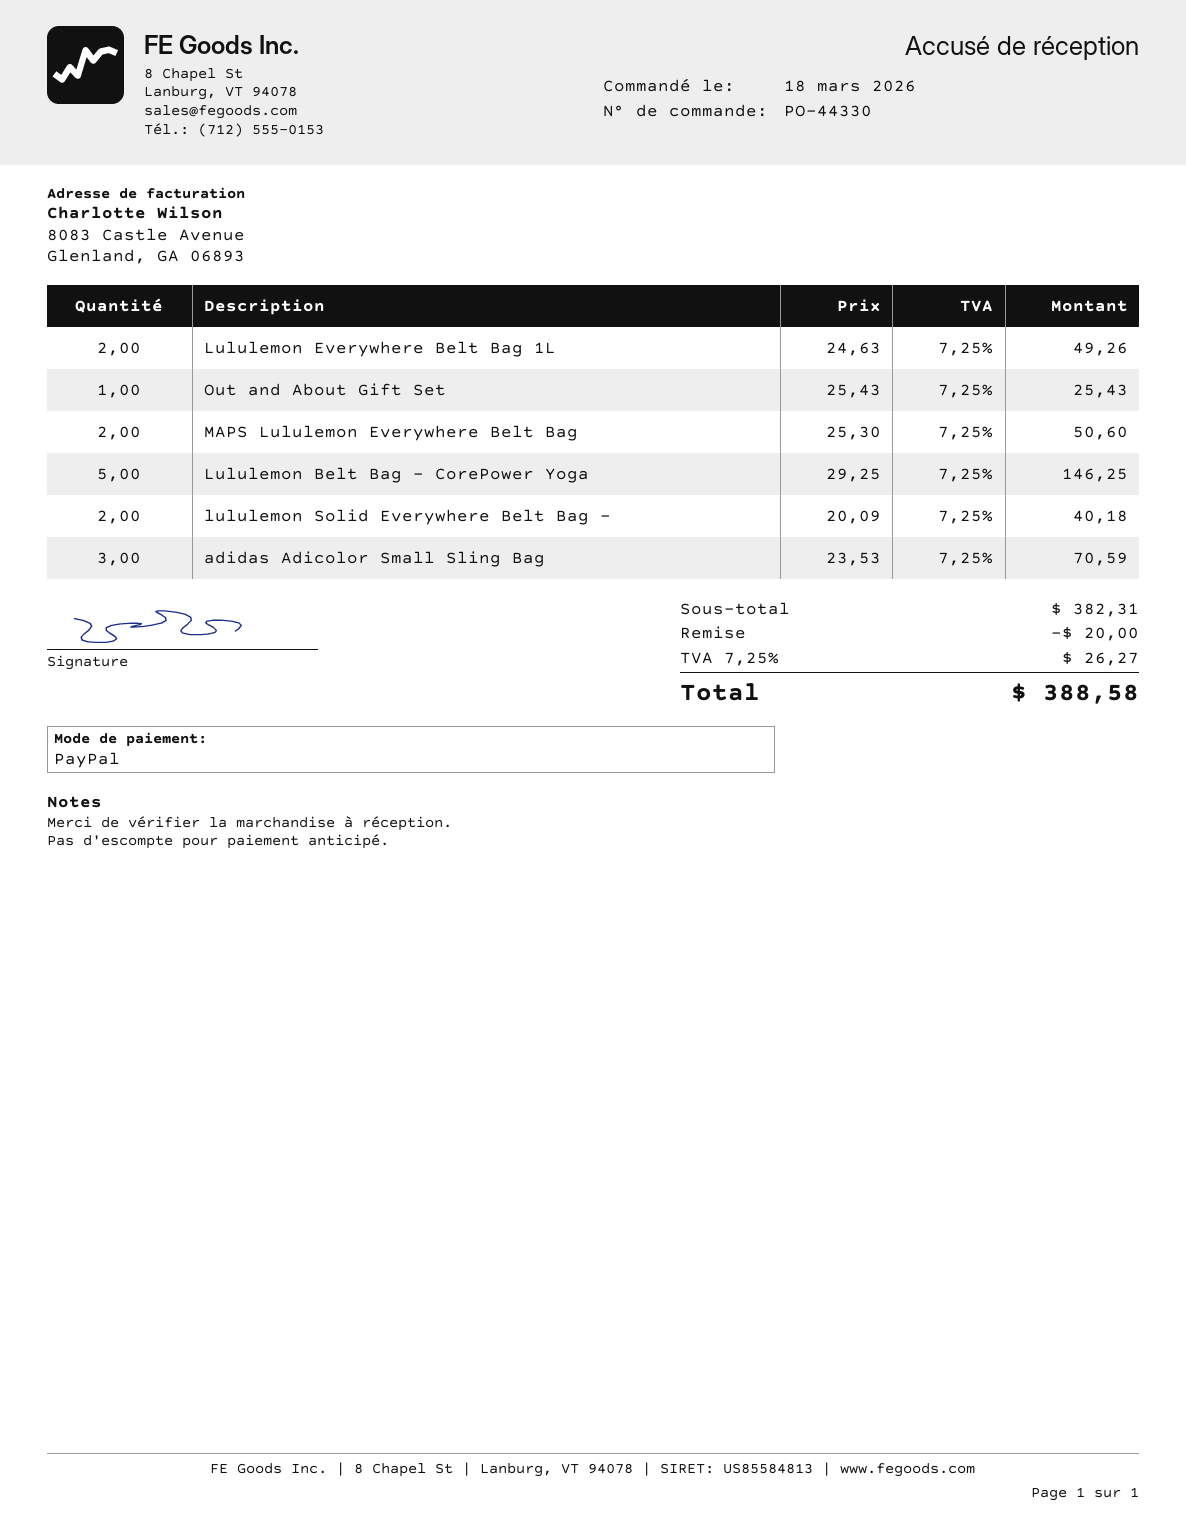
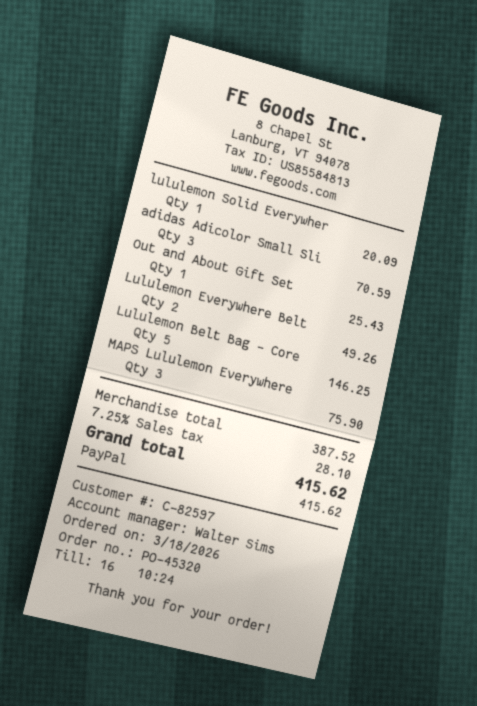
order number: PO-44330 -> PO-45320
MAPS Lululemon Everywhere Belt Bag: 2 for 50.60 -> 3 for 75.90
lululemon Solid Everywhere Belt Bag –: 2 for 40.18 -> 1 for 20.09
subtotal: 382.31 -> 387.52
discount: 20.00 -> none
tax: 7.25% = 26.27 -> 7.25% = 28.10
total: 388.58 -> 415.62

